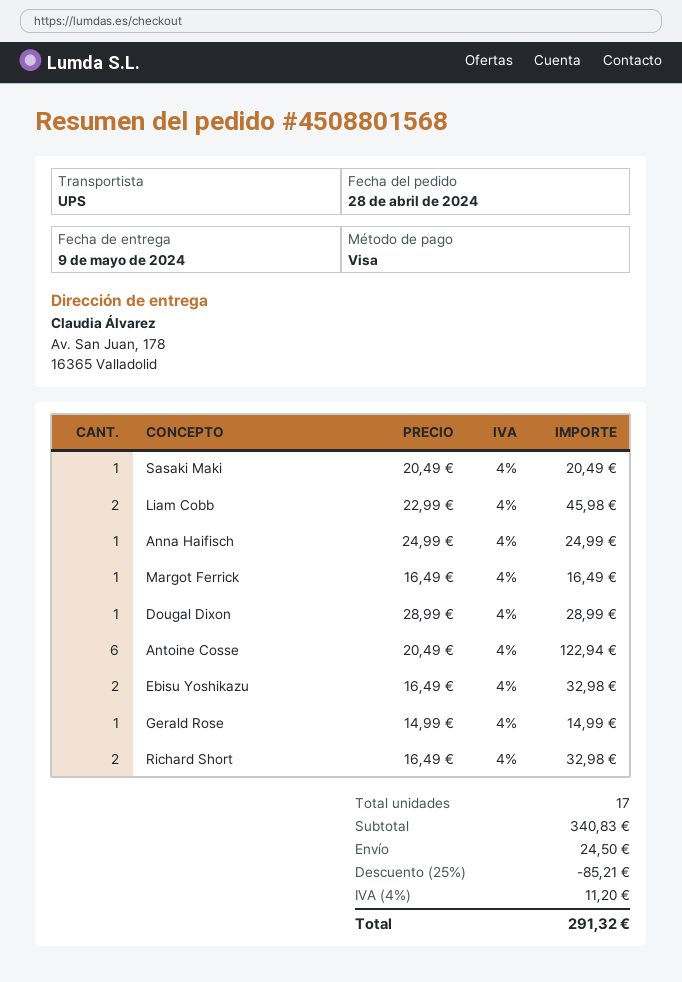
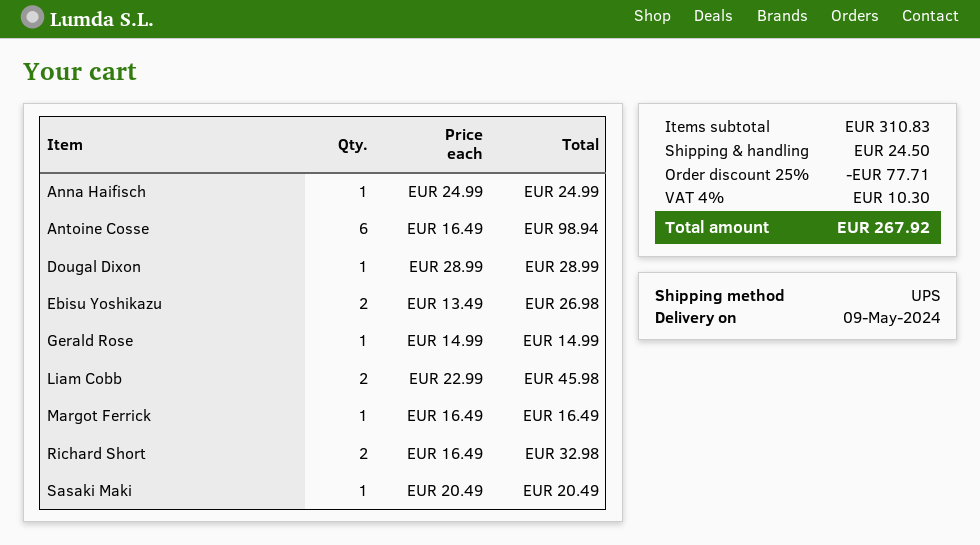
Antoine Cosse: 6 x 20.49 = 122.94 -> 6 x 16.49 = 98.94
Ebisu Yoshikazu: 2 x 16.49 = 32.98 -> 2 x 13.49 = 26.98
subtotal: 340.83 -> 310.83
discount: 25% = 85.21 -> 25% = 77.71
tax: 4% = 11.20 -> 4% = 10.30
total: 291.32 -> 267.92

